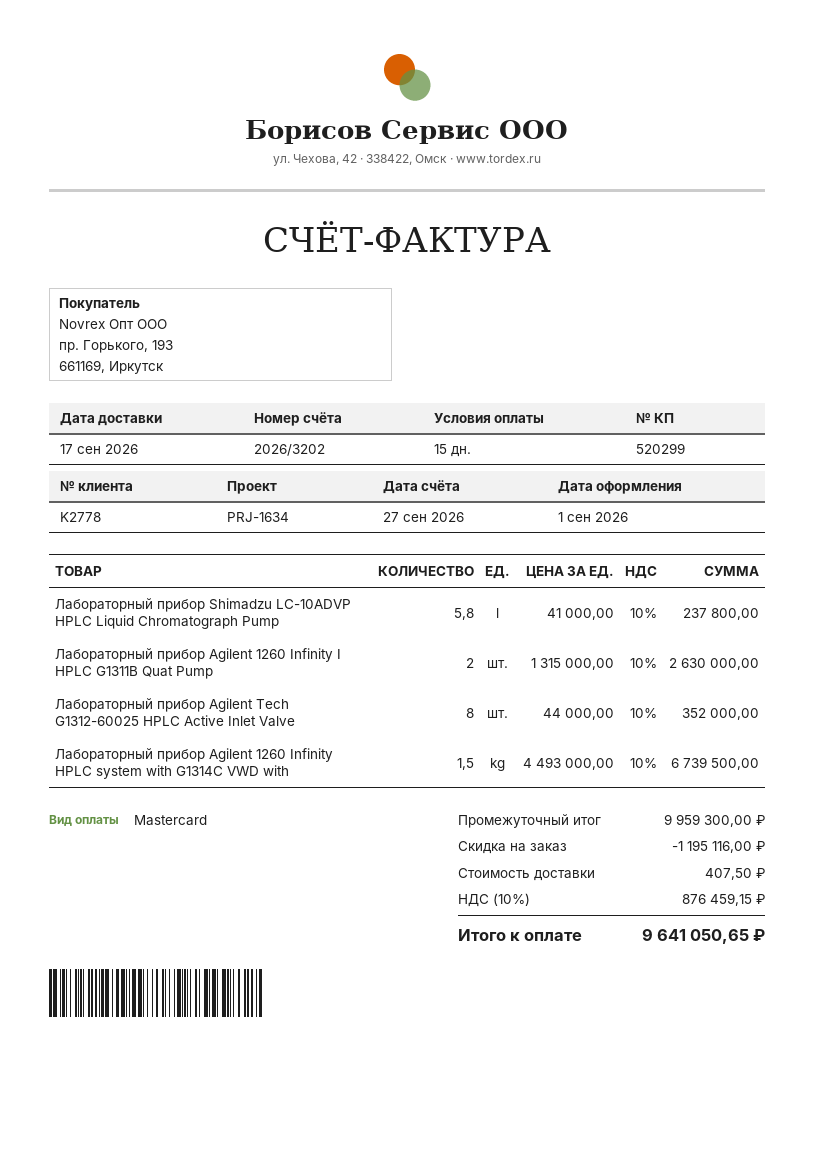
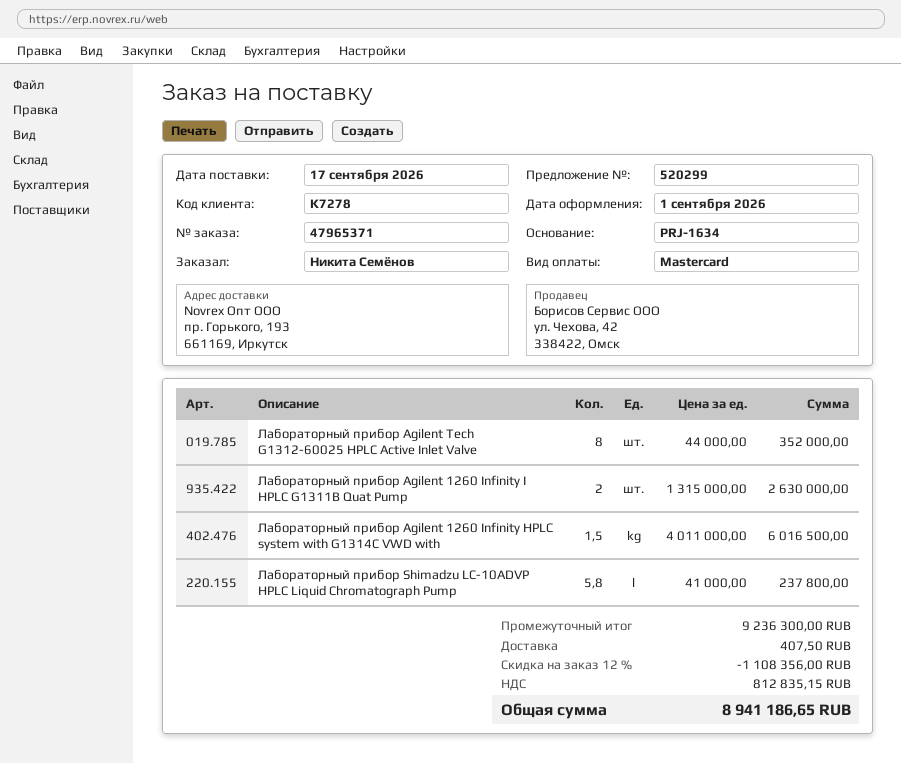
customer number: K2778 -> K7278
Лабораторный прибор Agilent 1260 Infinity HPLC system with G1314C VWD with: 1.5 x 4493000.00 = 6739500.00 -> 1.5 x 4011000.00 = 6016500.00
subtotal: 9959300.00 -> 9236300.00
discount: 1195116.00 -> 1108356.00
tax: 876459.15 -> 812835.15
total: 9641050.65 -> 8941186.65

